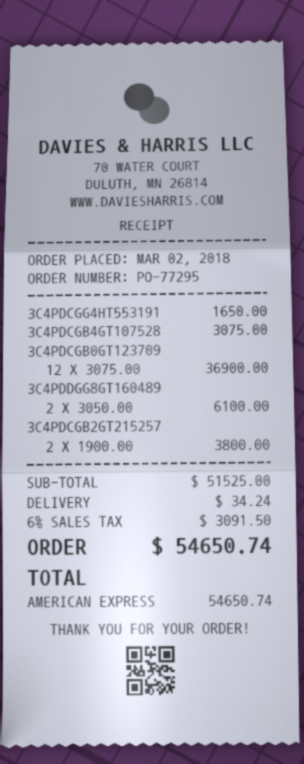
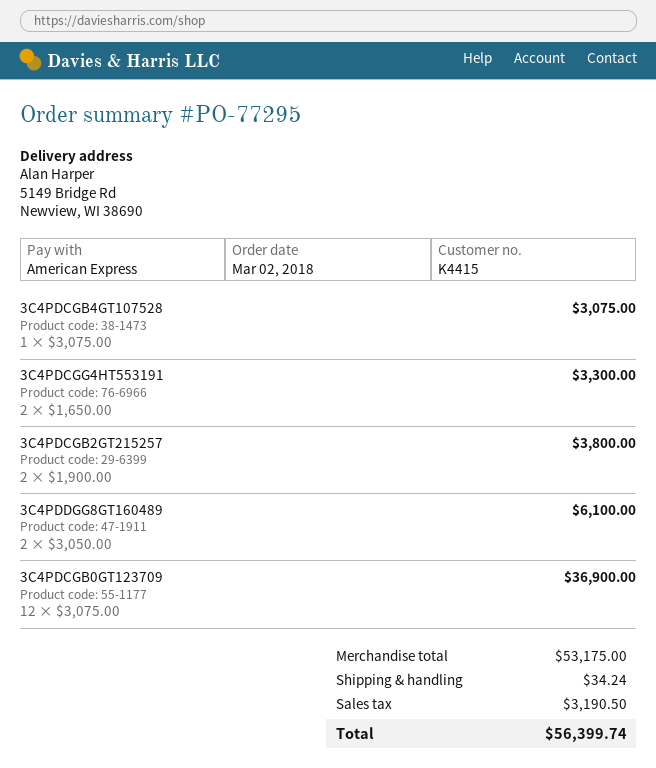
3C4PDCGG4HT553191: 1 x 1650.00 = 1650.00 -> 2 x 1650.00 = 3300.00
subtotal: 51525.00 -> 53175.00
tax: 3091.50 -> 3190.50
total: 54650.74 -> 56399.74

